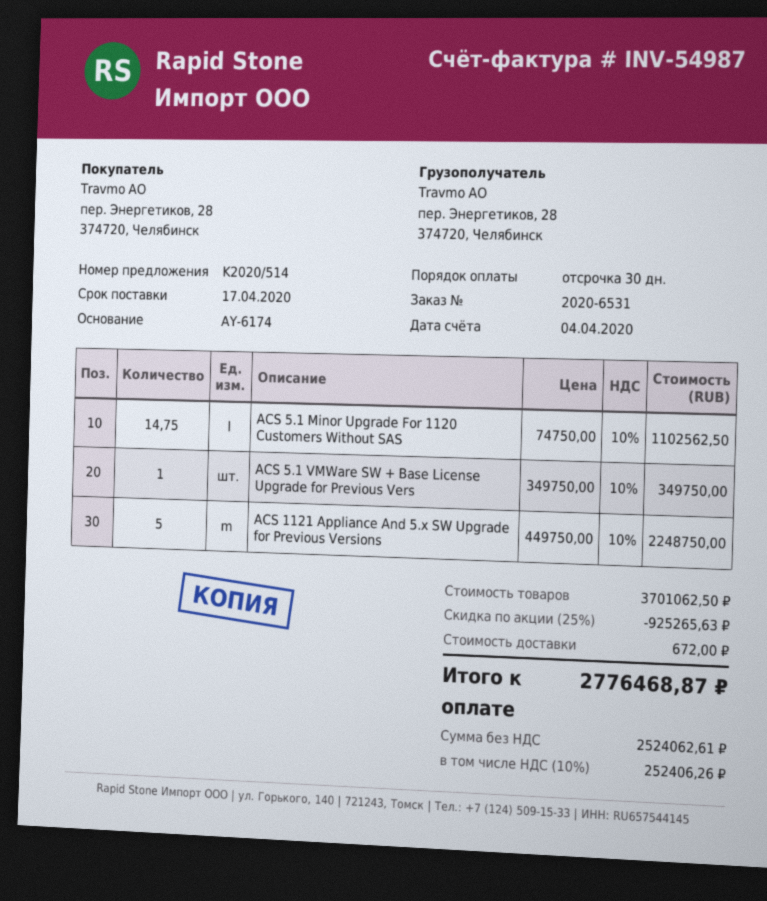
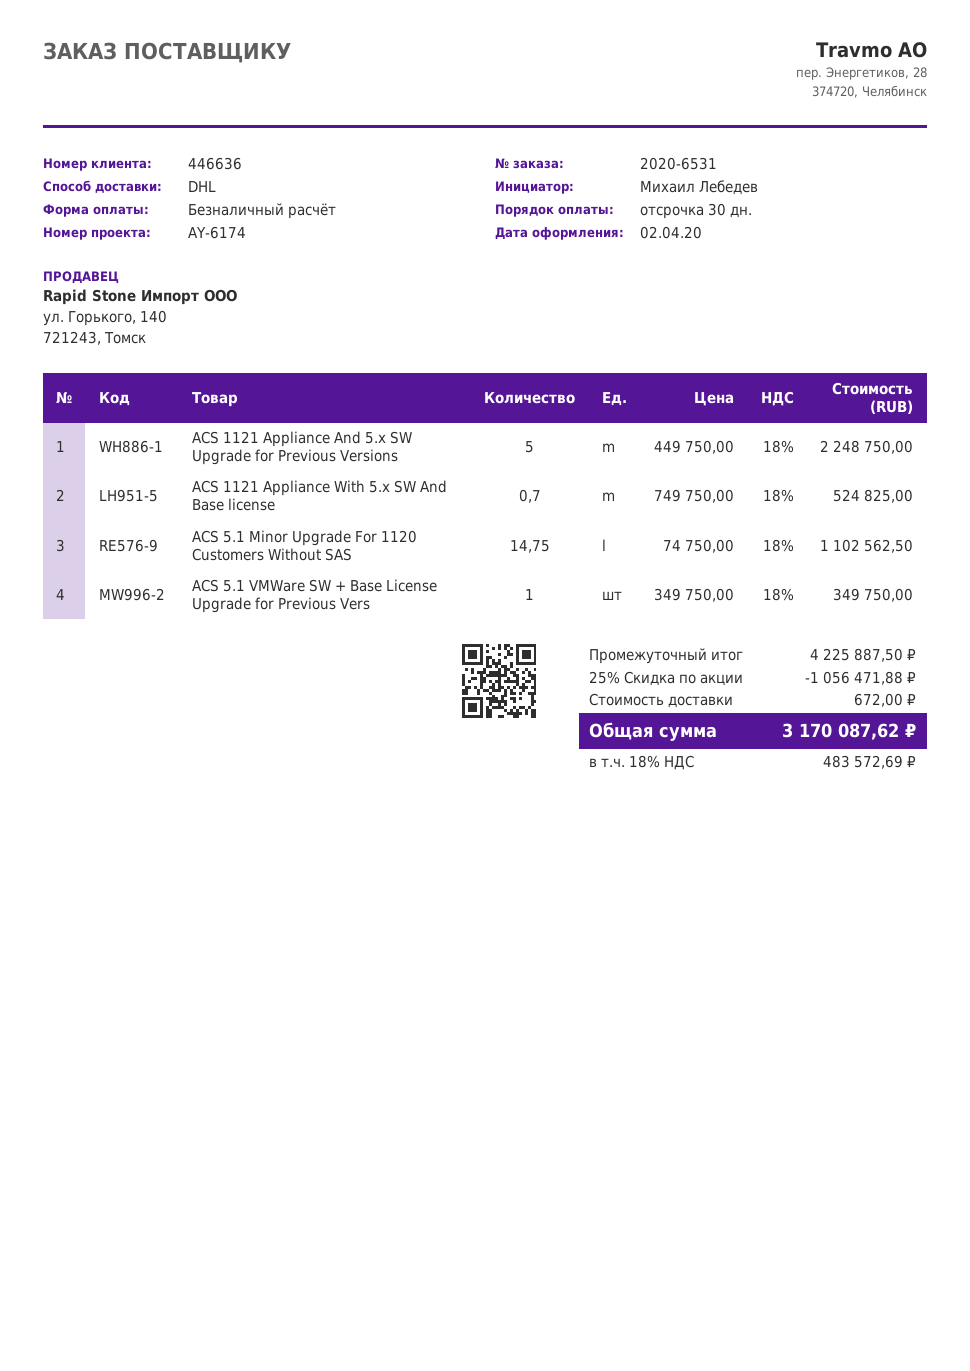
ACS 1121 Appliance With 5.x SW And Base license: none -> 0.7 x 749750.00 = 524825.00
subtotal: 3701062.50 -> 4225887.50
discount: 25% = 925265.63 -> 25% = 1056471.88
tax: 10% = 252406.26 -> 18% = 483572.69
total: 2776468.87 -> 3170087.62

